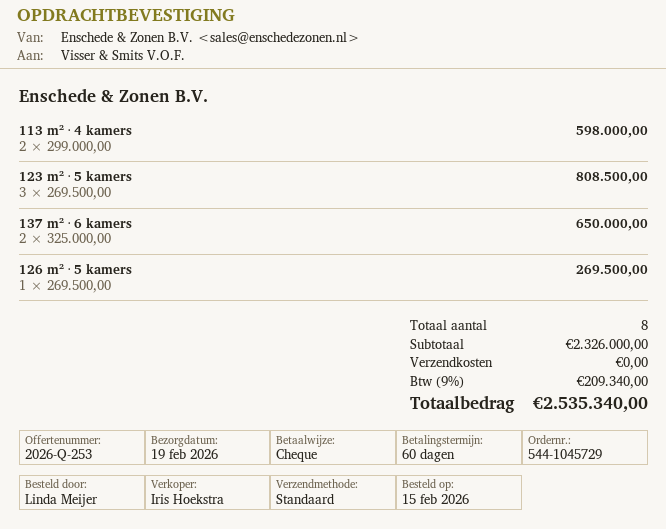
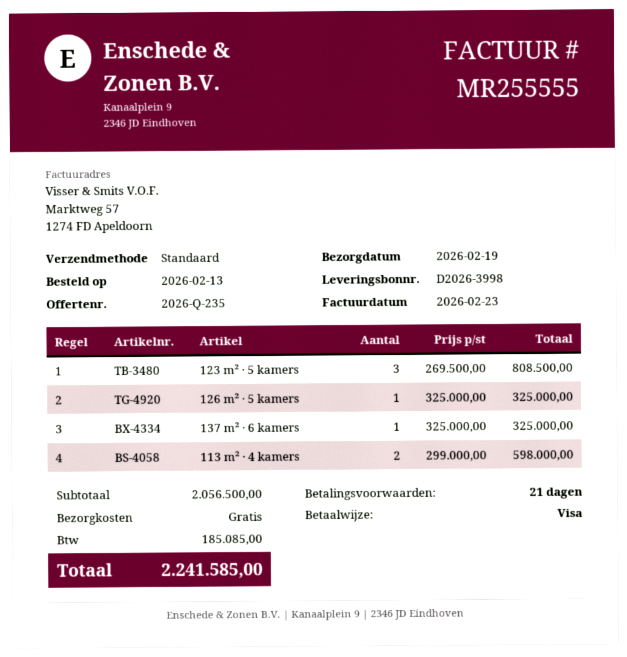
quote number: 2026-Q-253 -> 2026-Q-235
order date: 2026-02-15 -> 2026-02-13
payment terms: 60 days -> 21 days
payment method: cheque -> Visa
137 m² · 6 kamers: 2 x 325000.00 = 650000.00 -> 1 x 325000.00 = 325000.00
126 m² · 5 kamers: 1 x 269500.00 = 269500.00 -> 1 x 325000.00 = 325000.00
subtotal: 2326000.00 -> 2056500.00
tax: 209340.00 -> 185085.00
total: 2535340.00 -> 2241585.00

